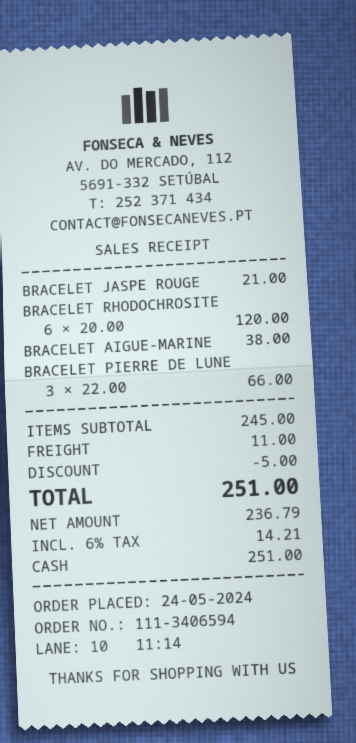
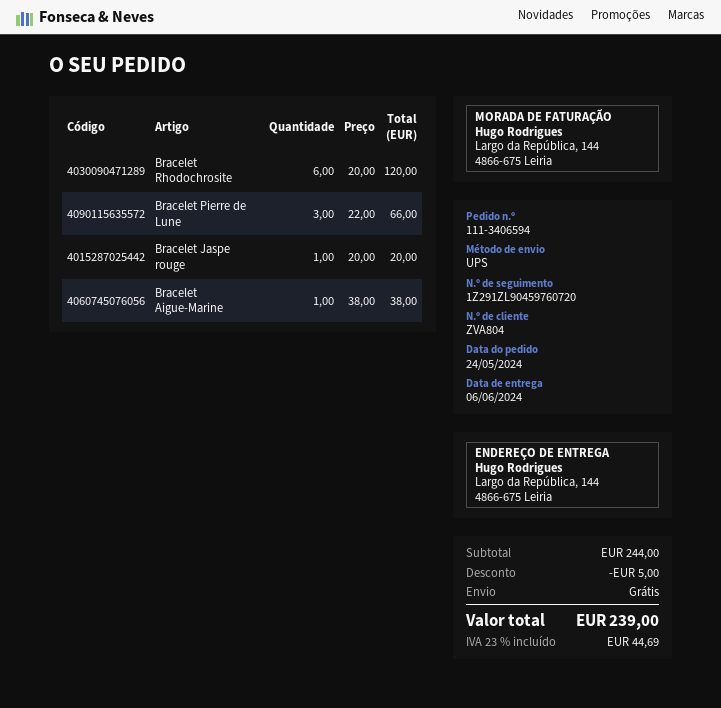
BRACELET JASPE ROUGE: 1 x 21.00 = 21.00 -> 1 x 20.00 = 20.00
subtotal: 245.00 -> 244.00
shipping: 11.00 -> 0.00
tax: 6% = 14.21 -> 23% = 44.69
total: 251.00 -> 239.00

